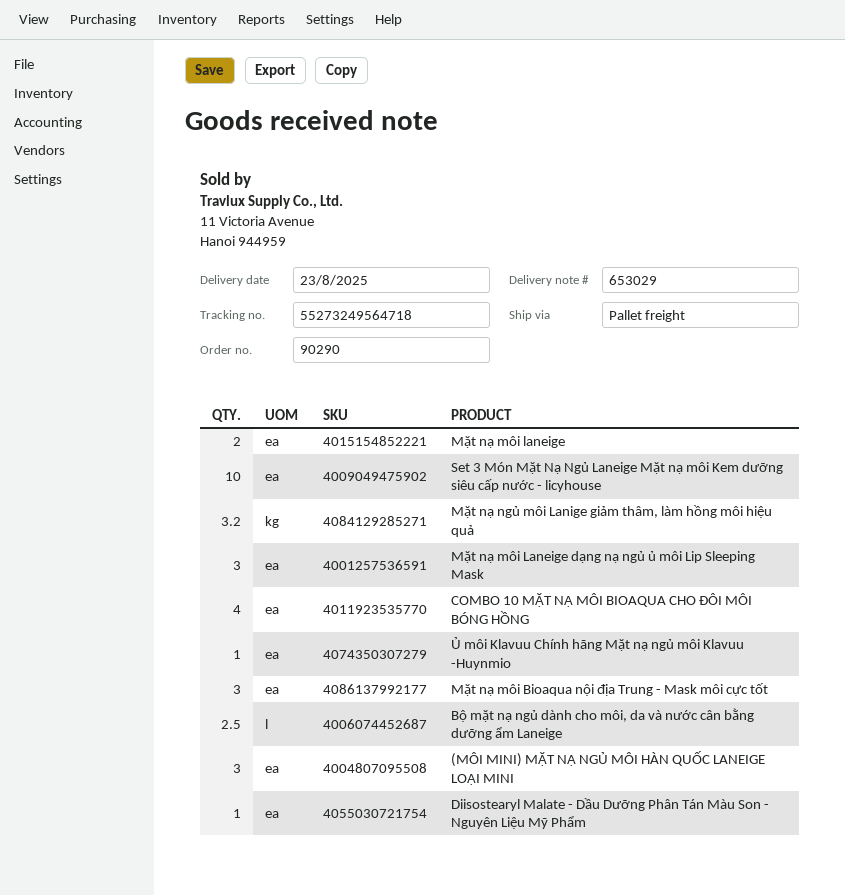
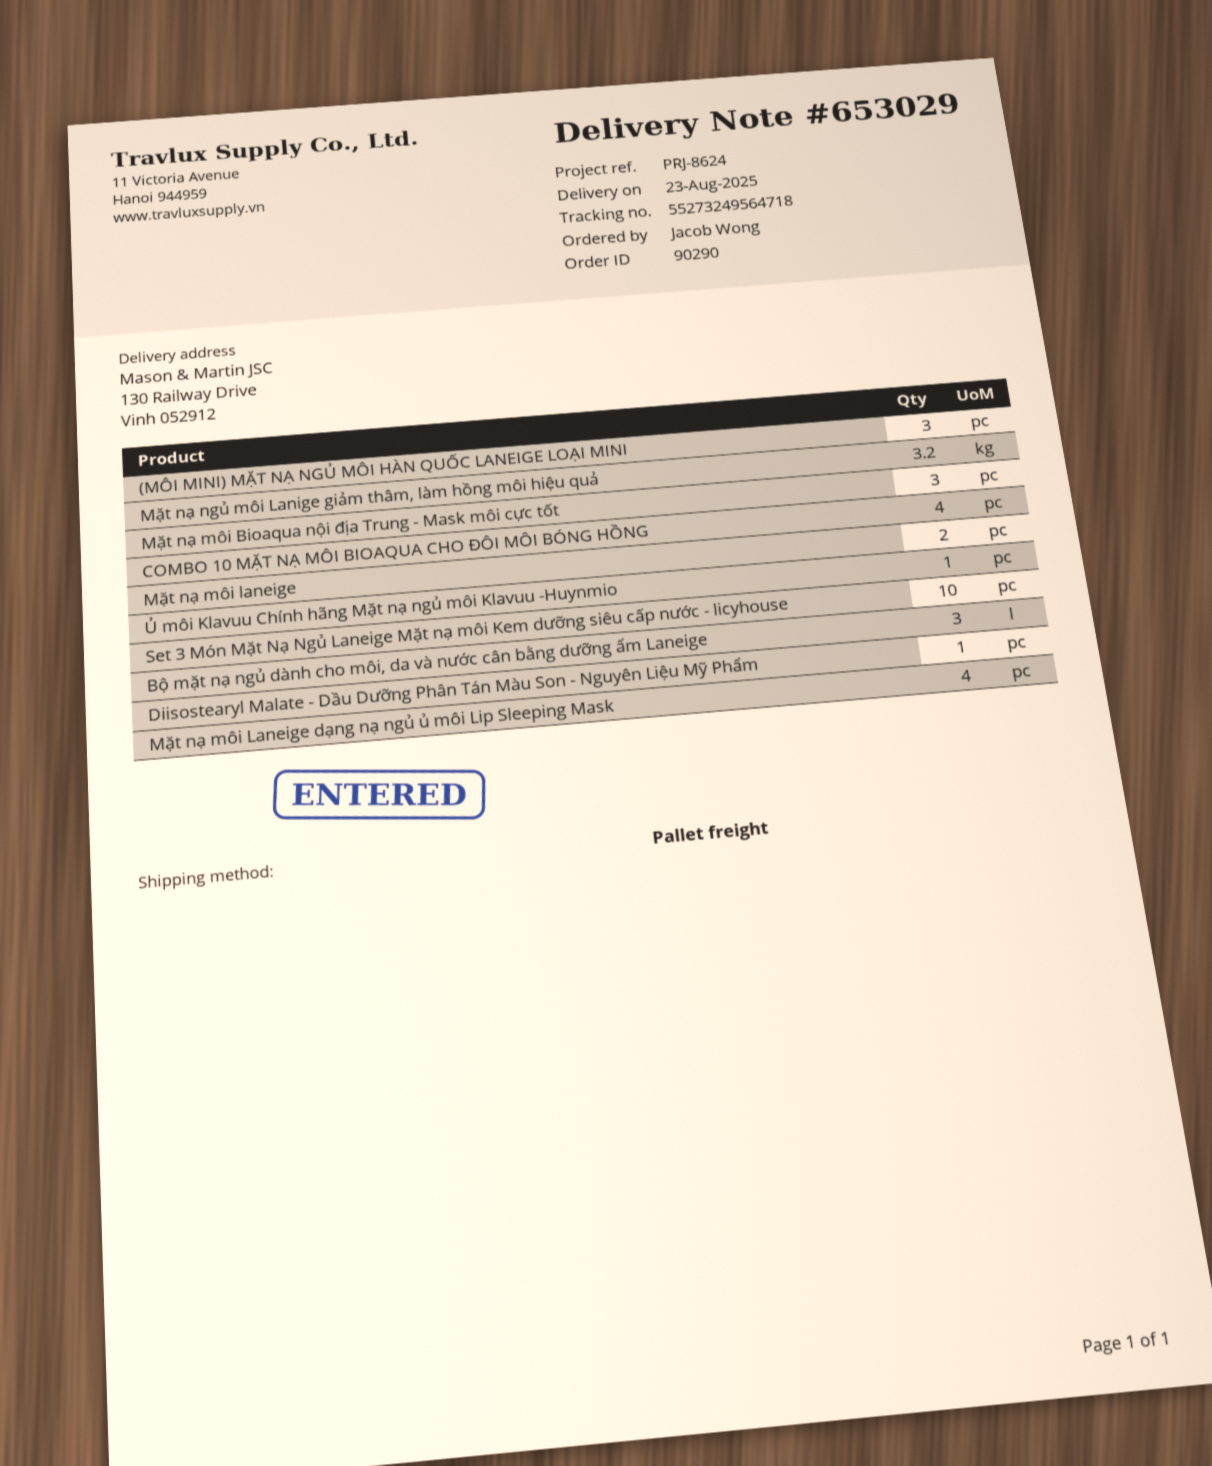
Mặt nạ môi Laneige dạng nạ ngủ ủ môi Lip Sleeping Mask: 3 -> 4
Bộ mặt nạ ngủ dành cho môi, da và nước cân bằng dưỡng ẩm Laneige: 2.5 -> 3

